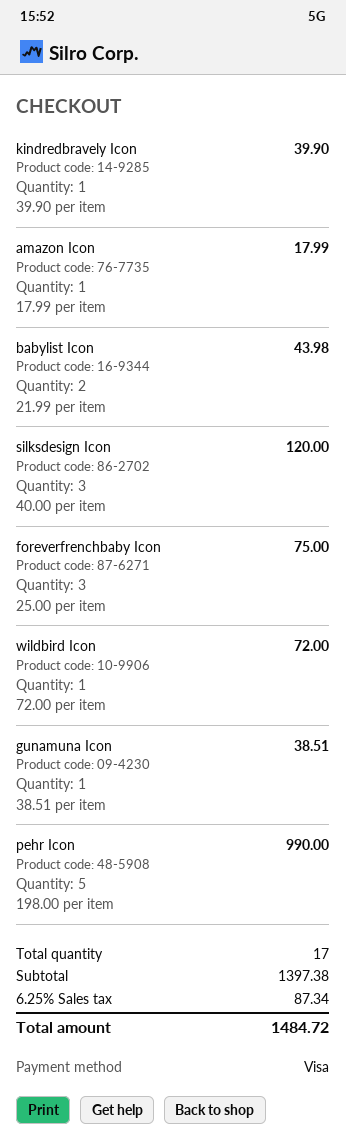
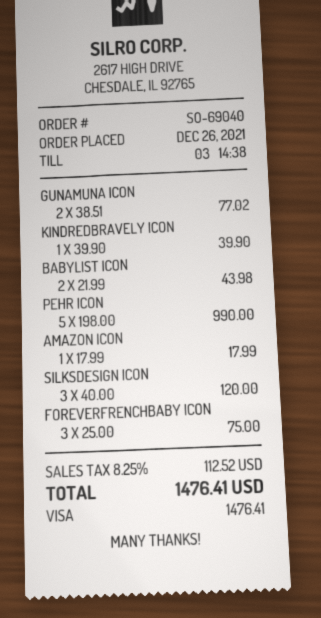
wildbird Icon: 1 x 72.00 = 72.00 -> none
gunamuna Icon: 1 x 38.51 = 38.51 -> 2 x 38.51 = 77.02
tax: 6.25% = 87.34 -> 8.25% = 112.52
total: 1484.72 -> 1476.41

